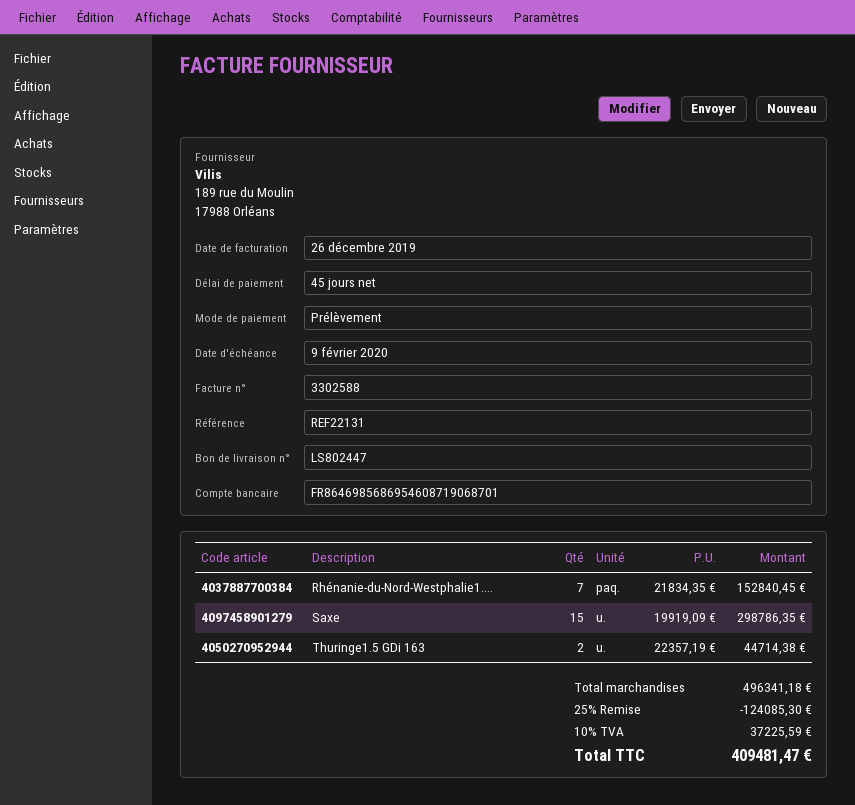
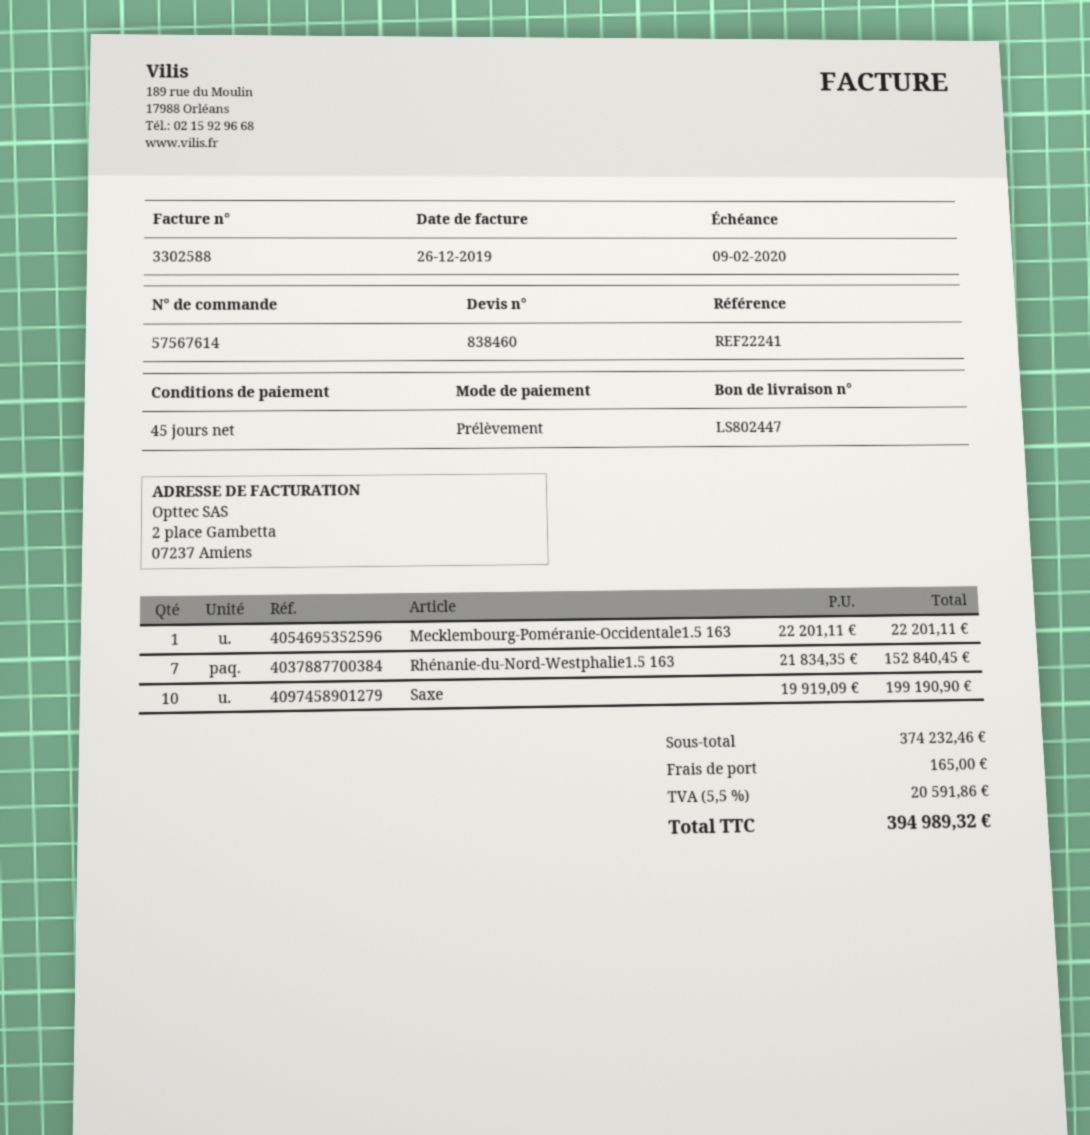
reference: REF22131 -> REF22241
Saxe: 15 x 19919.09 = 298786.35 -> 10 x 19919.09 = 199190.90
Thuringe1.5 GDi 163: 2 x 22357.19 = 44714.38 -> none
Mecklembourg-Poméranie-Occidentale1.5 163: none -> 1 x 22201.11 = 22201.11
subtotal: 496341.18 -> 374232.46
discount: 25% = 124085.30 -> none
shipping: none -> 165.00
tax: 10% = 37225.59 -> 5.5% = 20591.86
total: 409481.47 -> 394989.32

